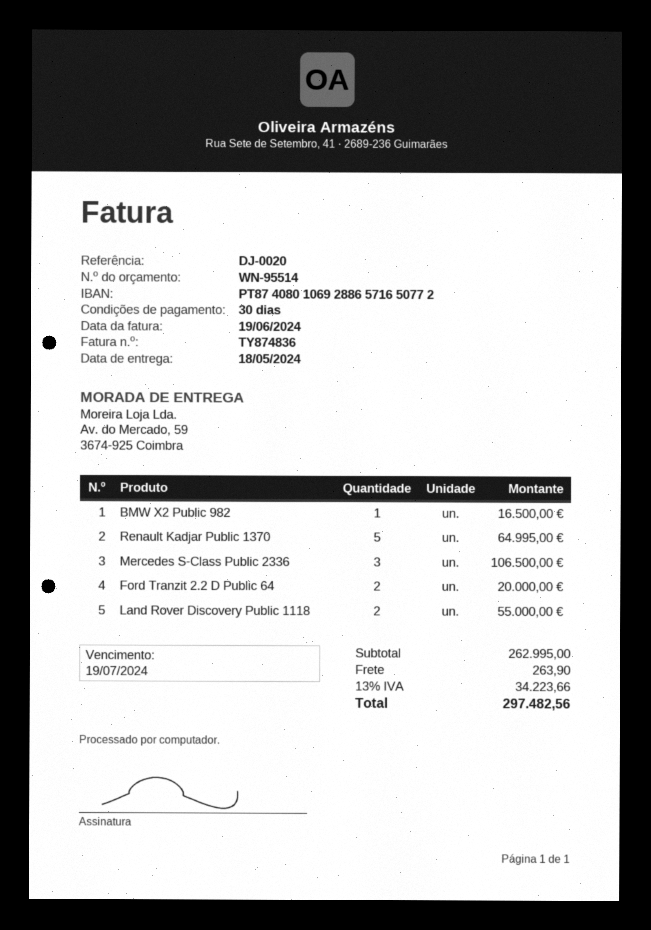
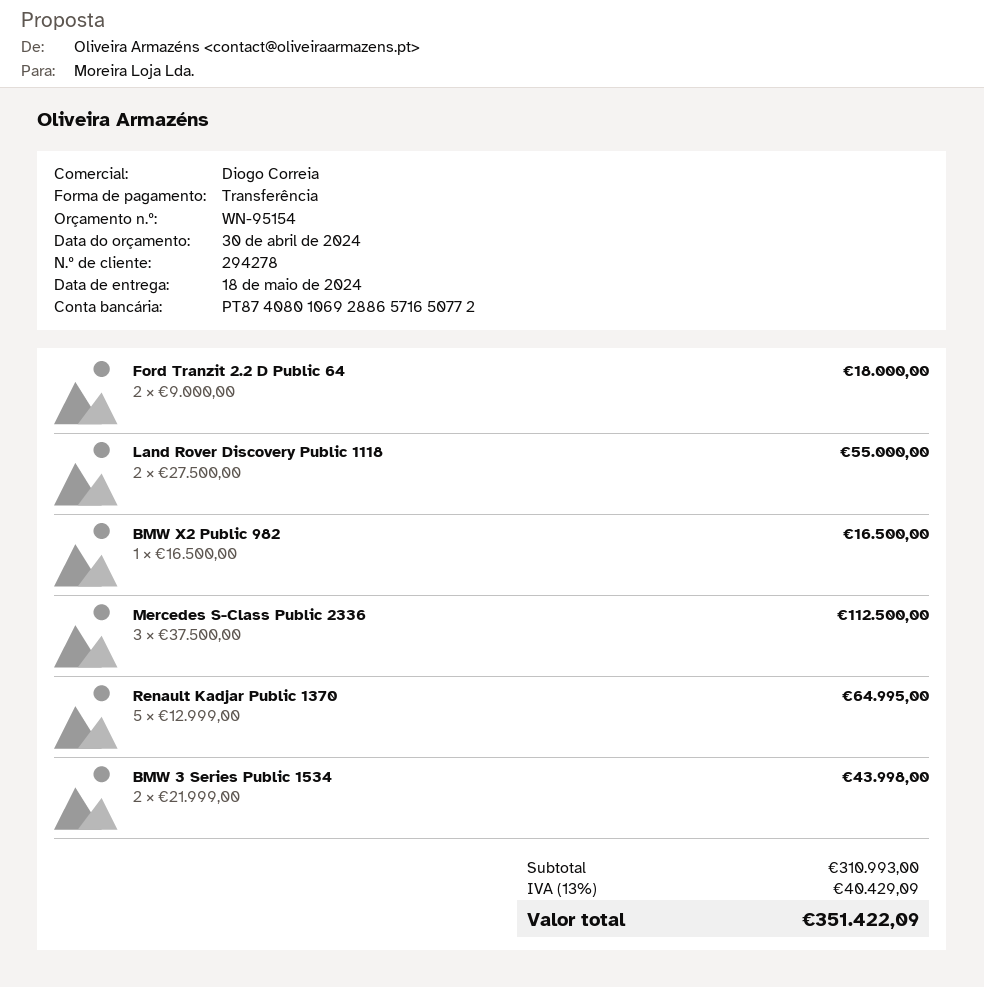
quote number: WN-95514 -> WN-95154
Mercedes S-Class Public 2336: 3 for 106500.00 -> 3 for 112500.00
Ford Tranzit 2.2 D Public 64: 2 for 20000.00 -> 2 for 18000.00
BMW 3 Series Public 1534: none -> 2 for 43998.00
subtotal: 262995.00 -> 310993.00
shipping: 263.90 -> none
tax: 13% = 34223.66 -> 13% = 40429.09
total: 297482.56 -> 351422.09

